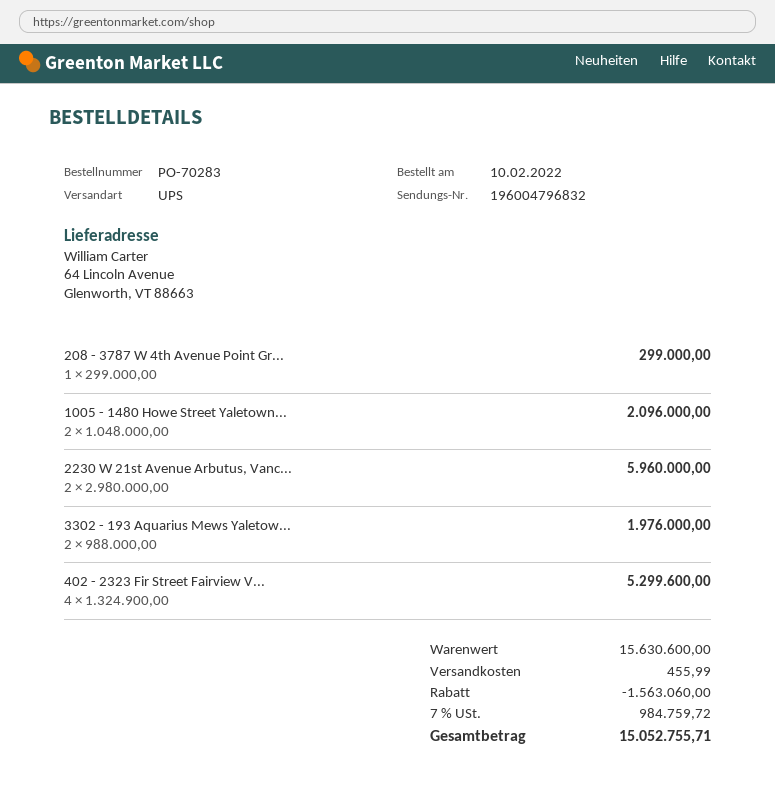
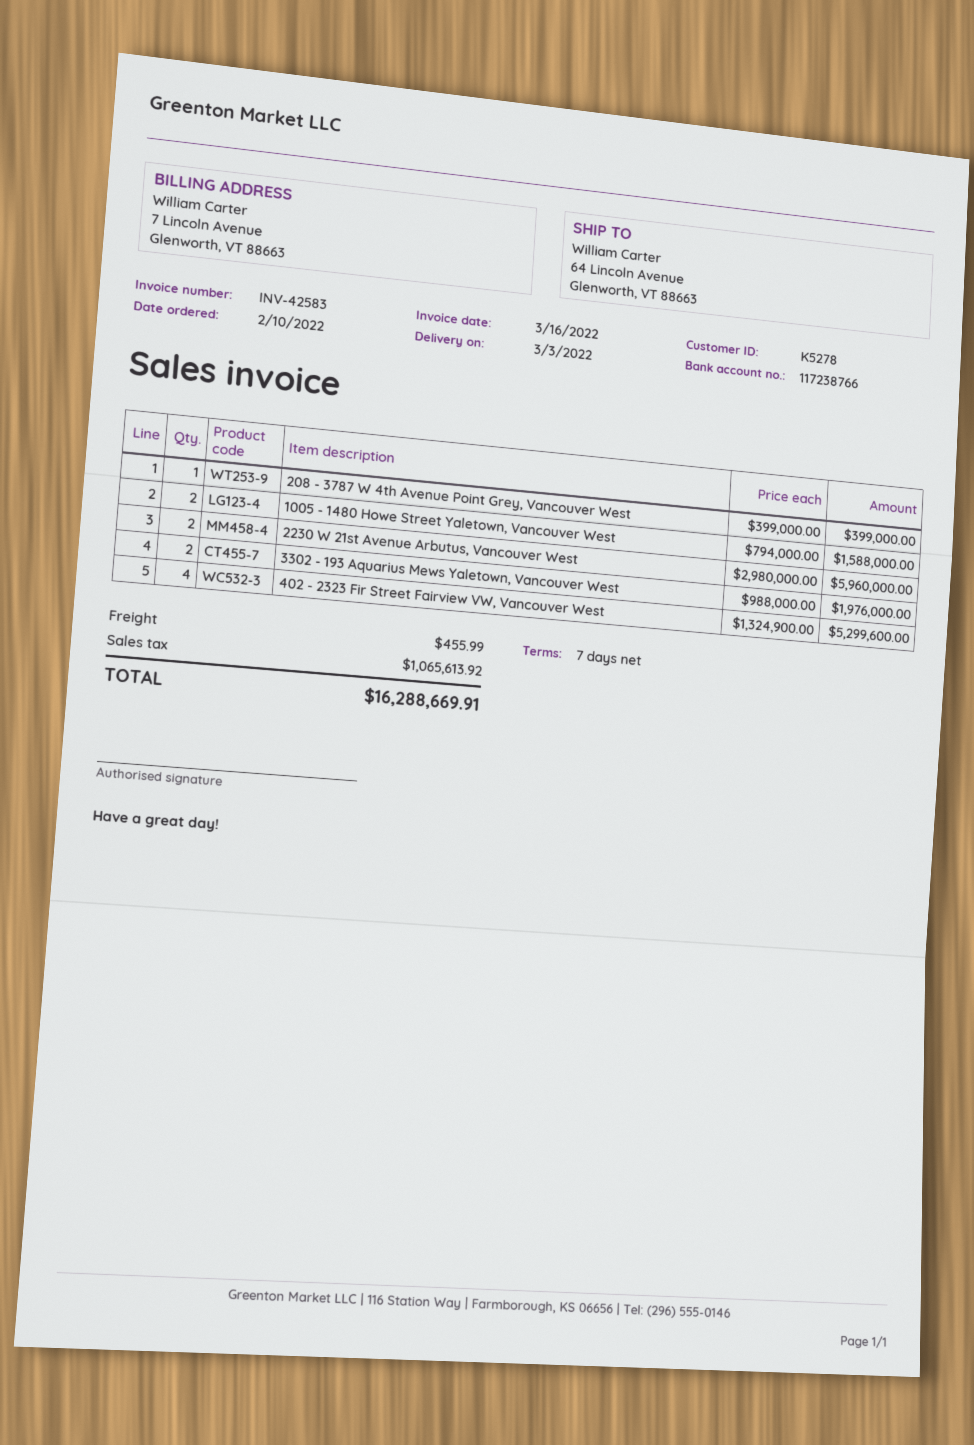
208 - 3787 W 4th Avenue Point Gr...: 1 x 299000.00 = 299000.00 -> 1 x 399000.00 = 399000.00
1005 - 1480 Howe Street Yaletown...: 2 x 1048000.00 = 2096000.00 -> 2 x 794000.00 = 1588000.00
discount: 1563060.00 -> none
tax: 984759.72 -> 1065613.92
total: 15052755.71 -> 16288669.91

